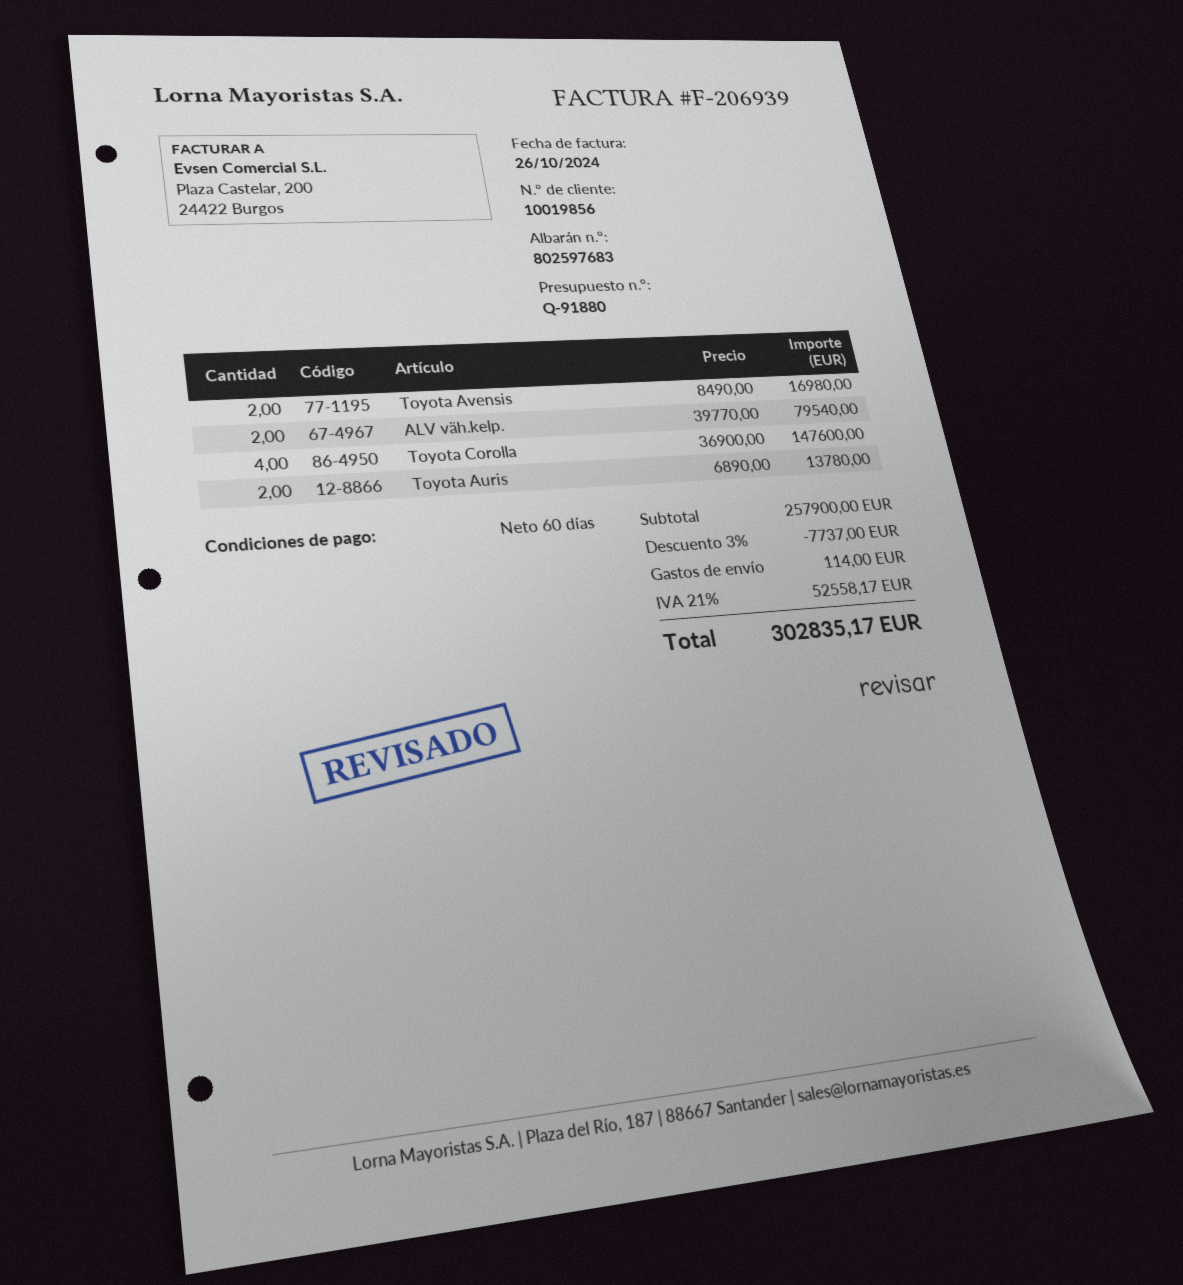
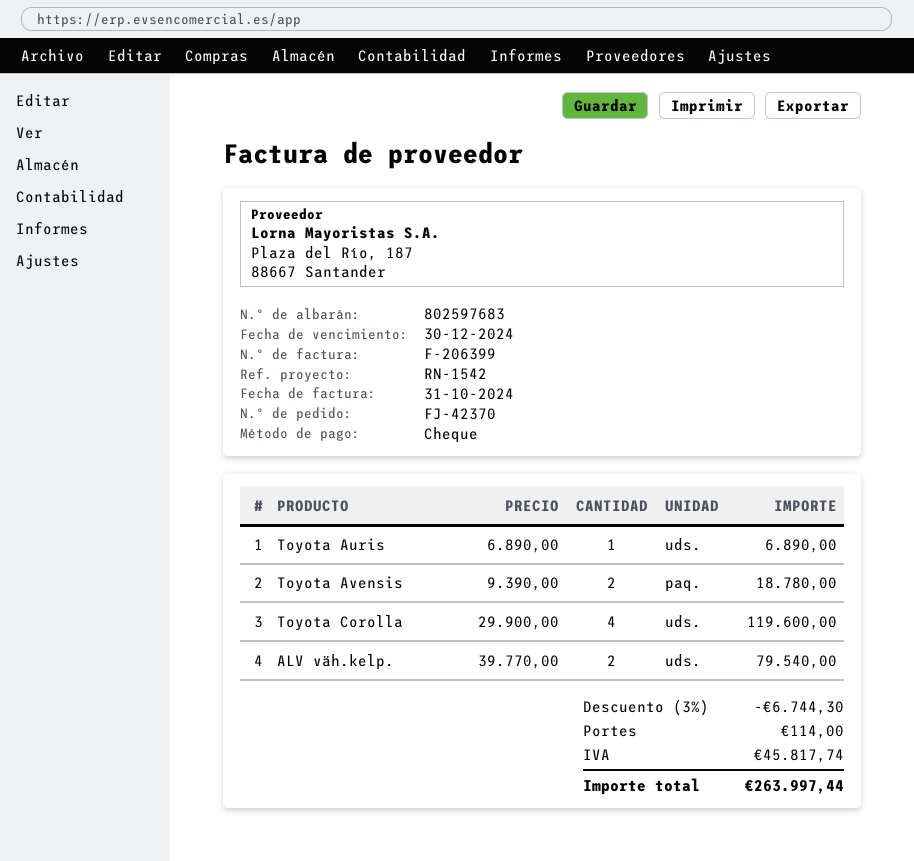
invoice number: F-206939 -> F-206399
invoice date: 2024-10-26 -> 2024-10-31
Toyota Avensis: 2 x 8490.00 = 16980.00 -> 2 x 9390.00 = 18780.00
Toyota Corolla: 4 x 36900.00 = 147600.00 -> 4 x 29900.00 = 119600.00
Toyota Auris: 2 x 6890.00 = 13780.00 -> 1 x 6890.00 = 6890.00
discount: 3% = 7737.00 -> 3% = 6744.30
tax: 52558.17 -> 45817.74
total: 302835.17 -> 263997.44

